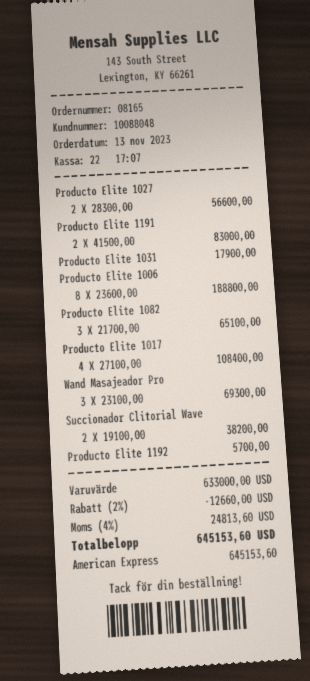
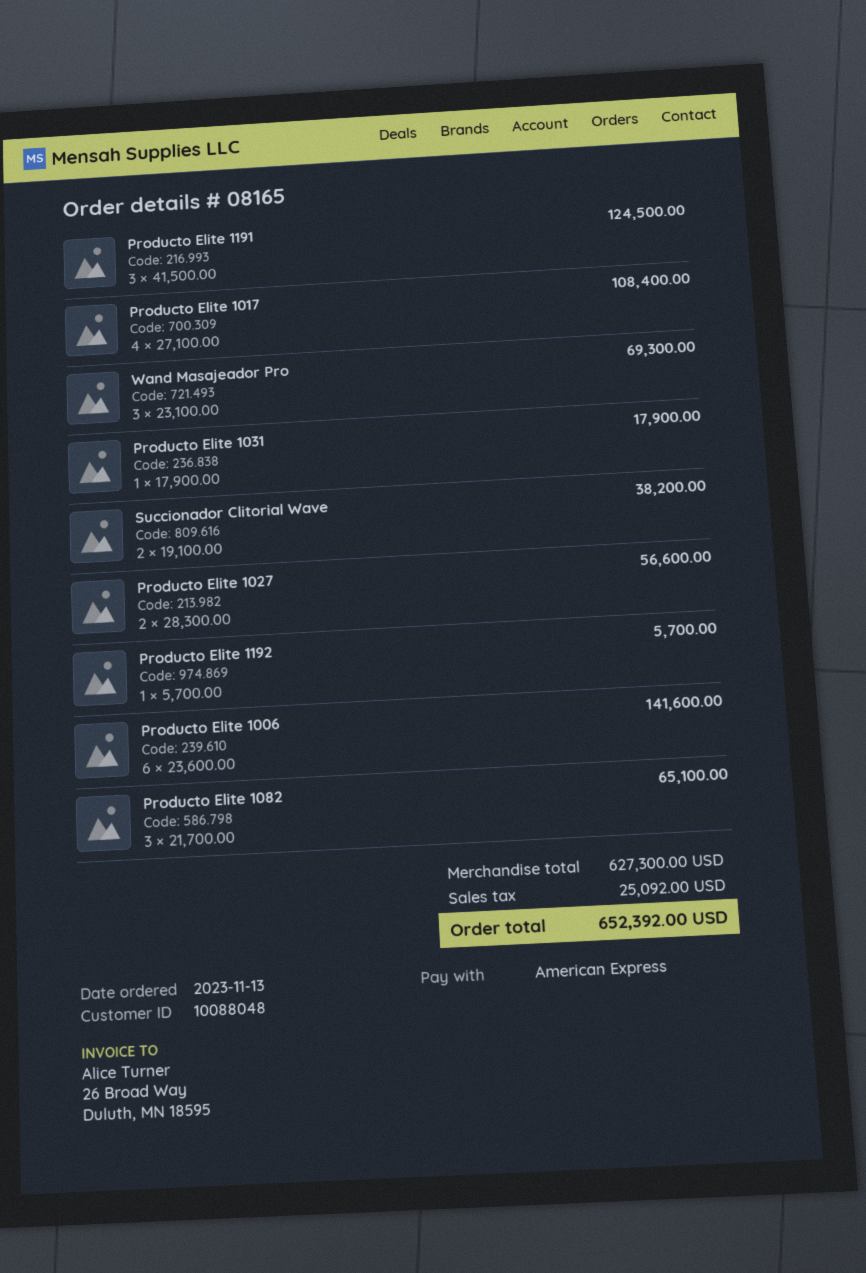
Producto Elite 1191: 2 x 41500.00 = 83000.00 -> 3 x 41500.00 = 124500.00
Producto Elite 1006: 8 x 23600.00 = 188800.00 -> 6 x 23600.00 = 141600.00
subtotal: 633000.00 -> 627300.00
discount: 2% = 12660.00 -> none
tax: 24813.60 -> 25092.00
total: 645153.60 -> 652392.00

